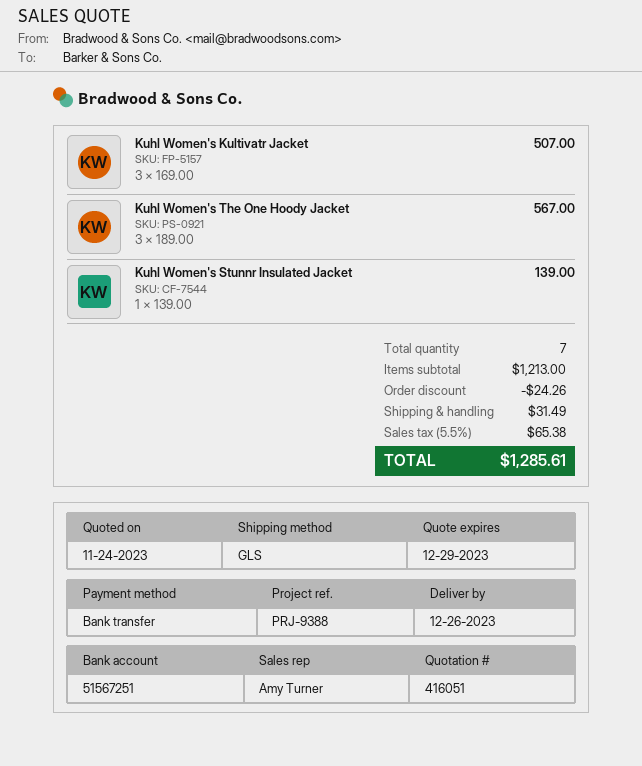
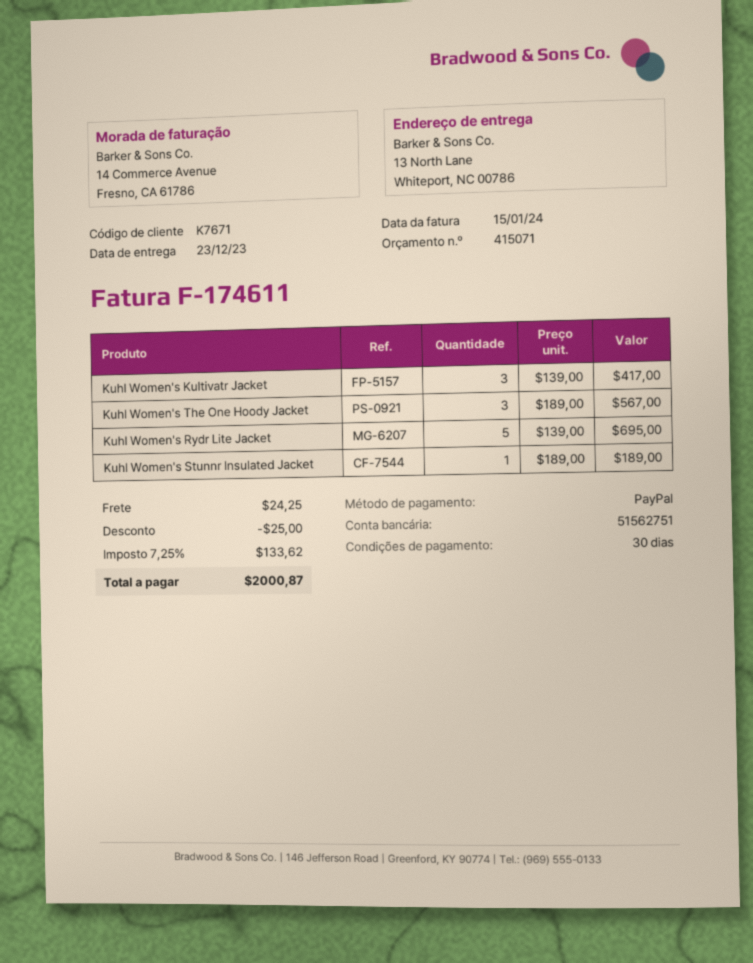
quote number: 416051 -> 415071
delivery date: 2023-12-26 -> 2023-12-23
payment method: bank transfer -> PayPal
bank account: 51567251 -> 51562751
Kuhl Women's Kultivatr Jacket: 3 x 169.00 = 507.00 -> 3 x 139.00 = 417.00
Kuhl Women's Stunnr Insulated Jacket: 1 x 139.00 = 139.00 -> 1 x 189.00 = 189.00
Kuhl Women's Rydr Lite Jacket: none -> 5 x 139.00 = 695.00
discount: 24.26 -> 25.00
shipping: 31.49 -> 24.25
tax: 5.5% = 65.38 -> 7.25% = 133.62
total: 1285.61 -> 2000.87

